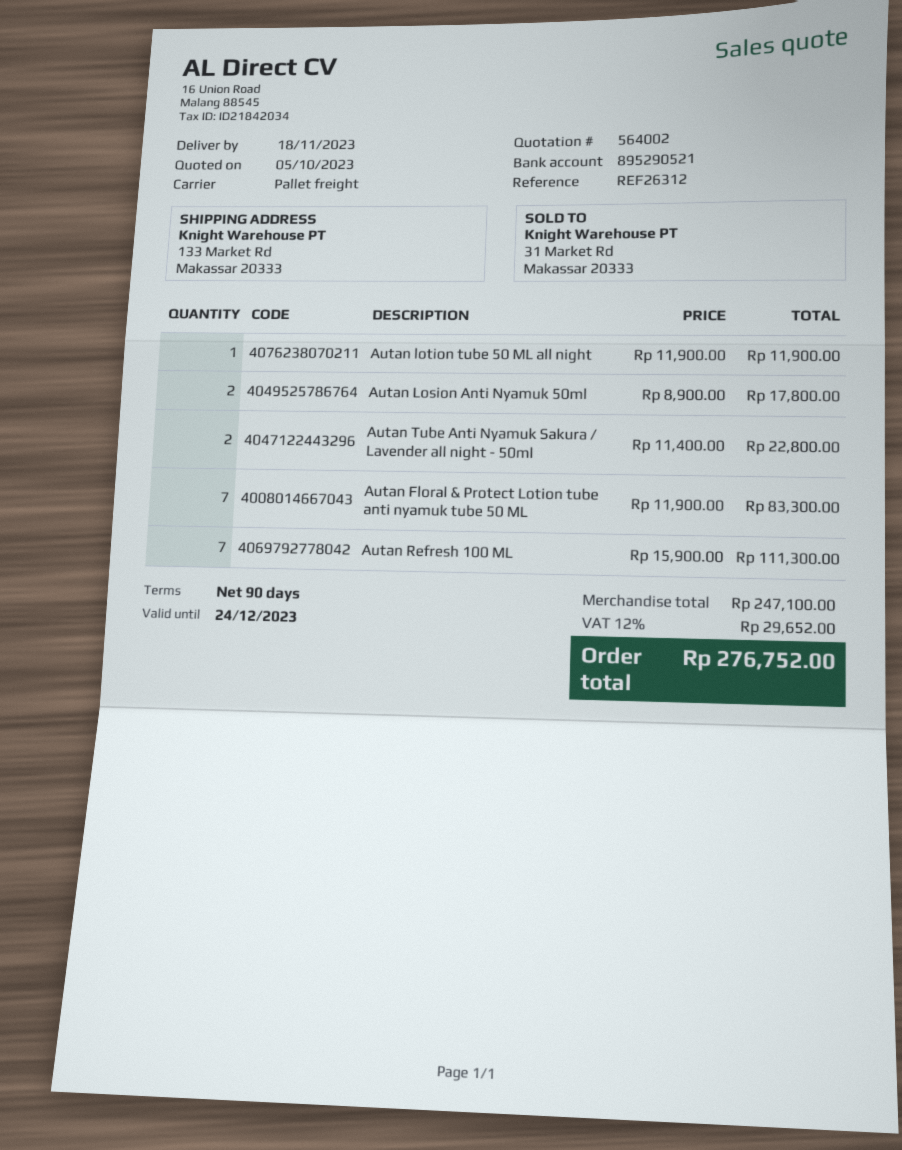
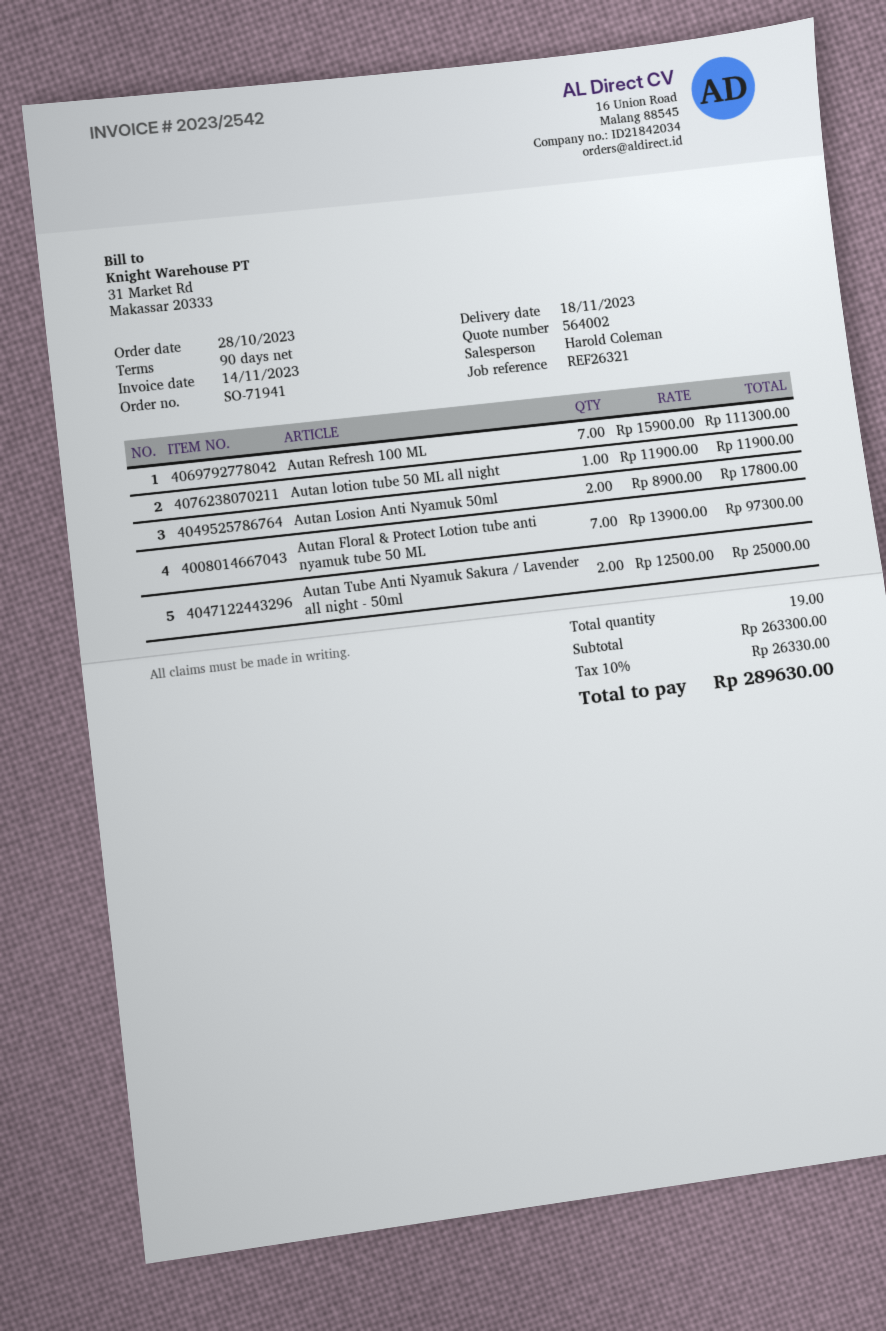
reference: REF26312 -> REF26321
Autan Tube Anti Nyamuk Sakura / Lavender all night - 50ml: 2 x 11400.00 = 22800.00 -> 2 x 12500.00 = 25000.00
Autan Floral & Protect Lotion tube anti nyamuk tube 50 ML: 7 x 11900.00 = 83300.00 -> 7 x 13900.00 = 97300.00
subtotal: 247100.00 -> 263300.00
tax: 12% = 29652.00 -> 10% = 26330.00
total: 276752.00 -> 289630.00

